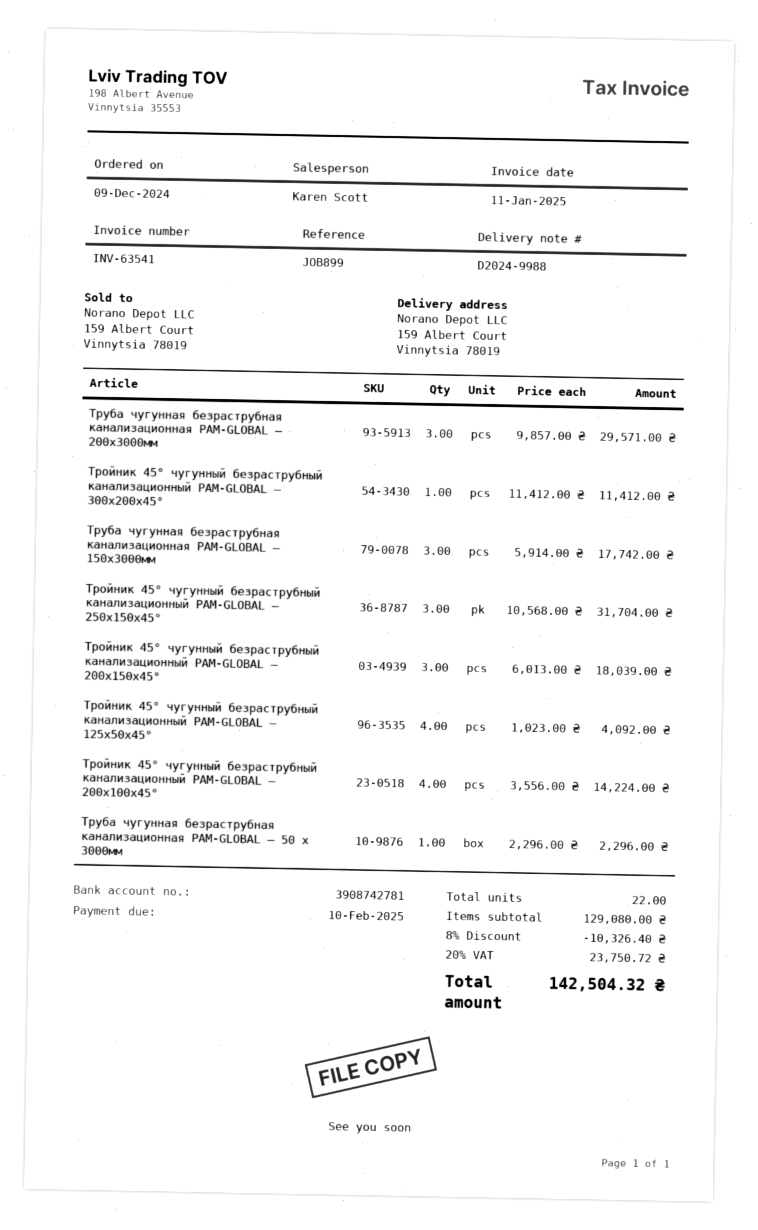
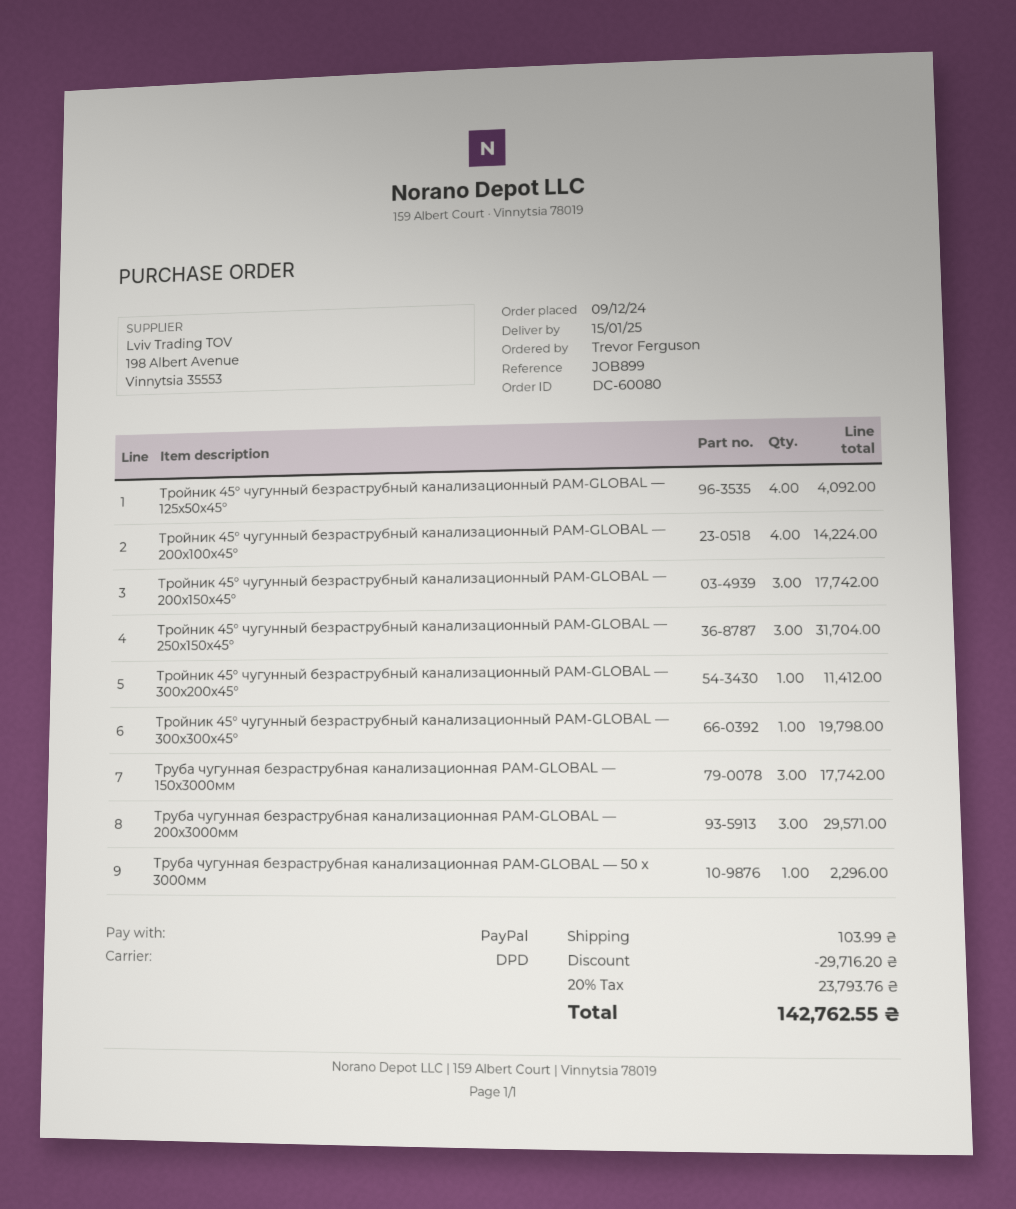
Тройник 45° чугунный безраструбный канализационный PAM-GLOBAL — 200х150х45°: 3 for 18039.00 -> 3 for 17742.00
Тройник 45° чугунный безраструбный канализационный PAM-GLOBAL — 300х300х45°: none -> 1 for 19798.00
discount: 10326.40 -> 29716.20
shipping: none -> 103.99
tax: 20% = 23750.72 -> 20% = 23793.76
total: 142504.32 -> 142762.55

